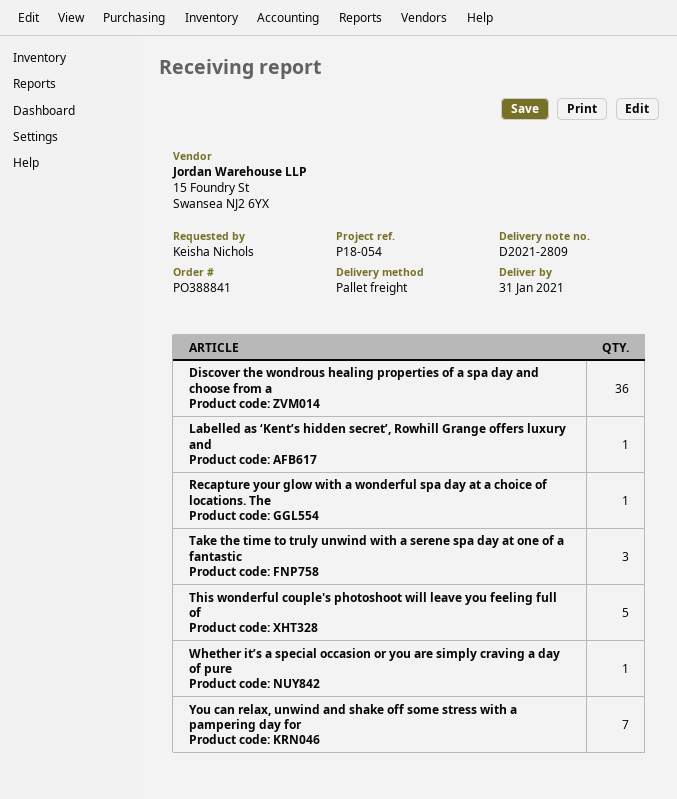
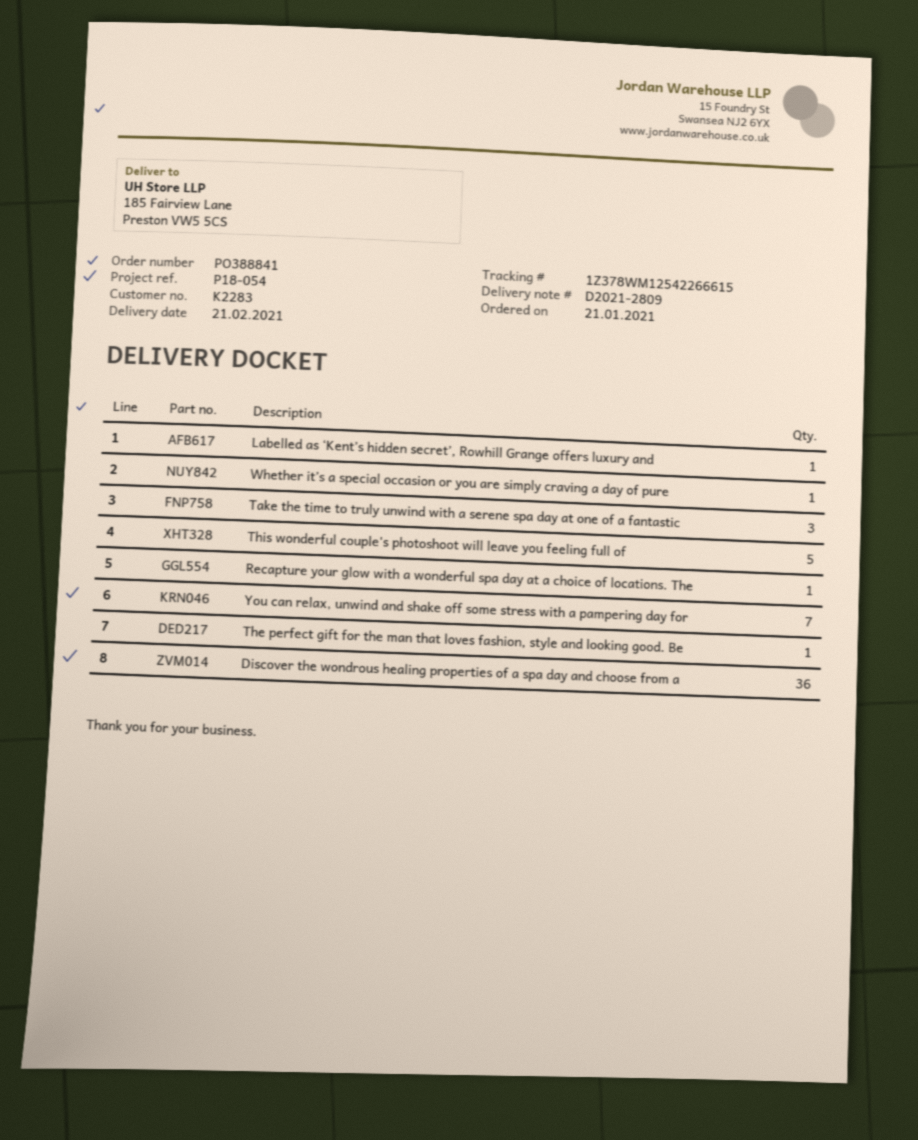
delivery date: 2021-01-31 -> 2021-02-21
The perfect gift for the man that loves fashion, style and looking good. Be: none -> 1

